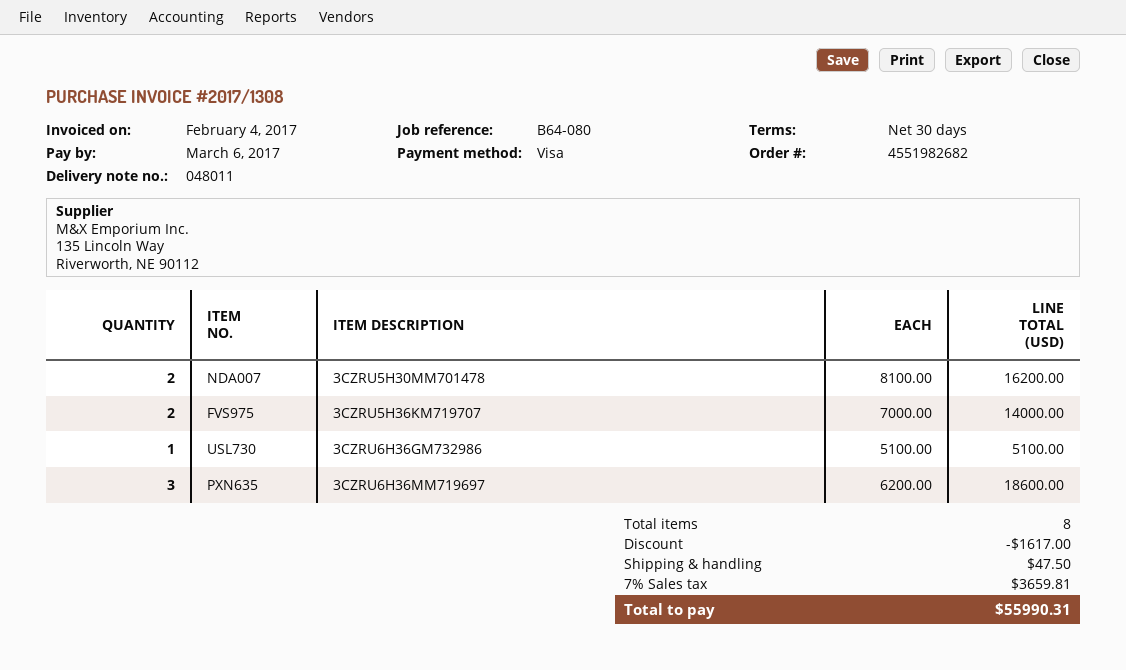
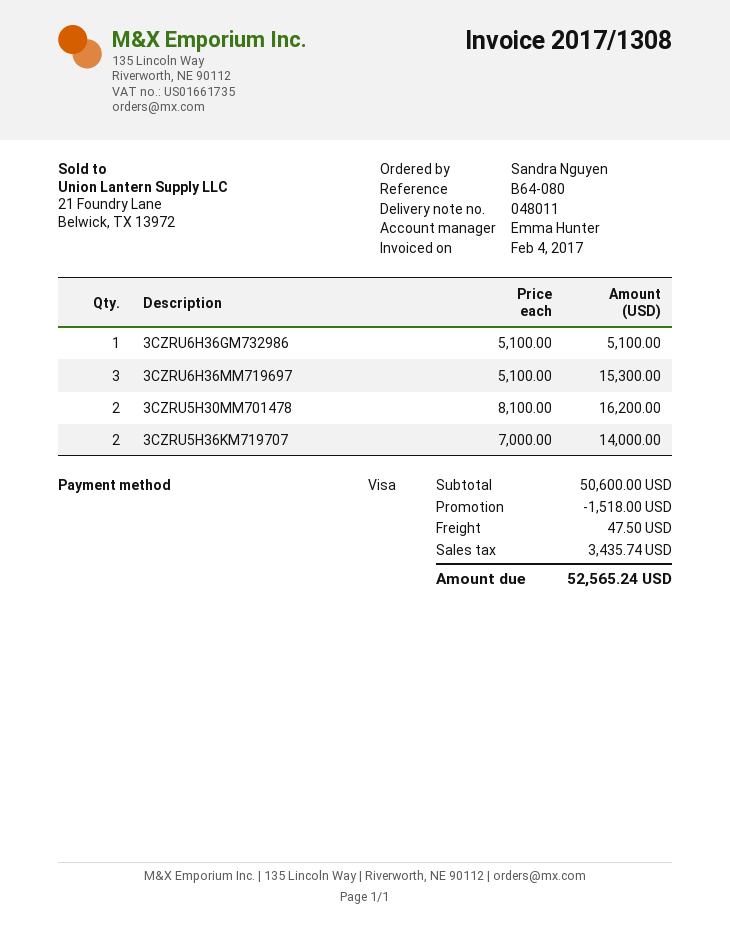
3CZRU6H36MM719697: 3 x 6200.00 = 18600.00 -> 3 x 5100.00 = 15300.00
discount: 1617.00 -> 1518.00
tax: 3659.81 -> 3435.74
total: 55990.31 -> 52565.24

